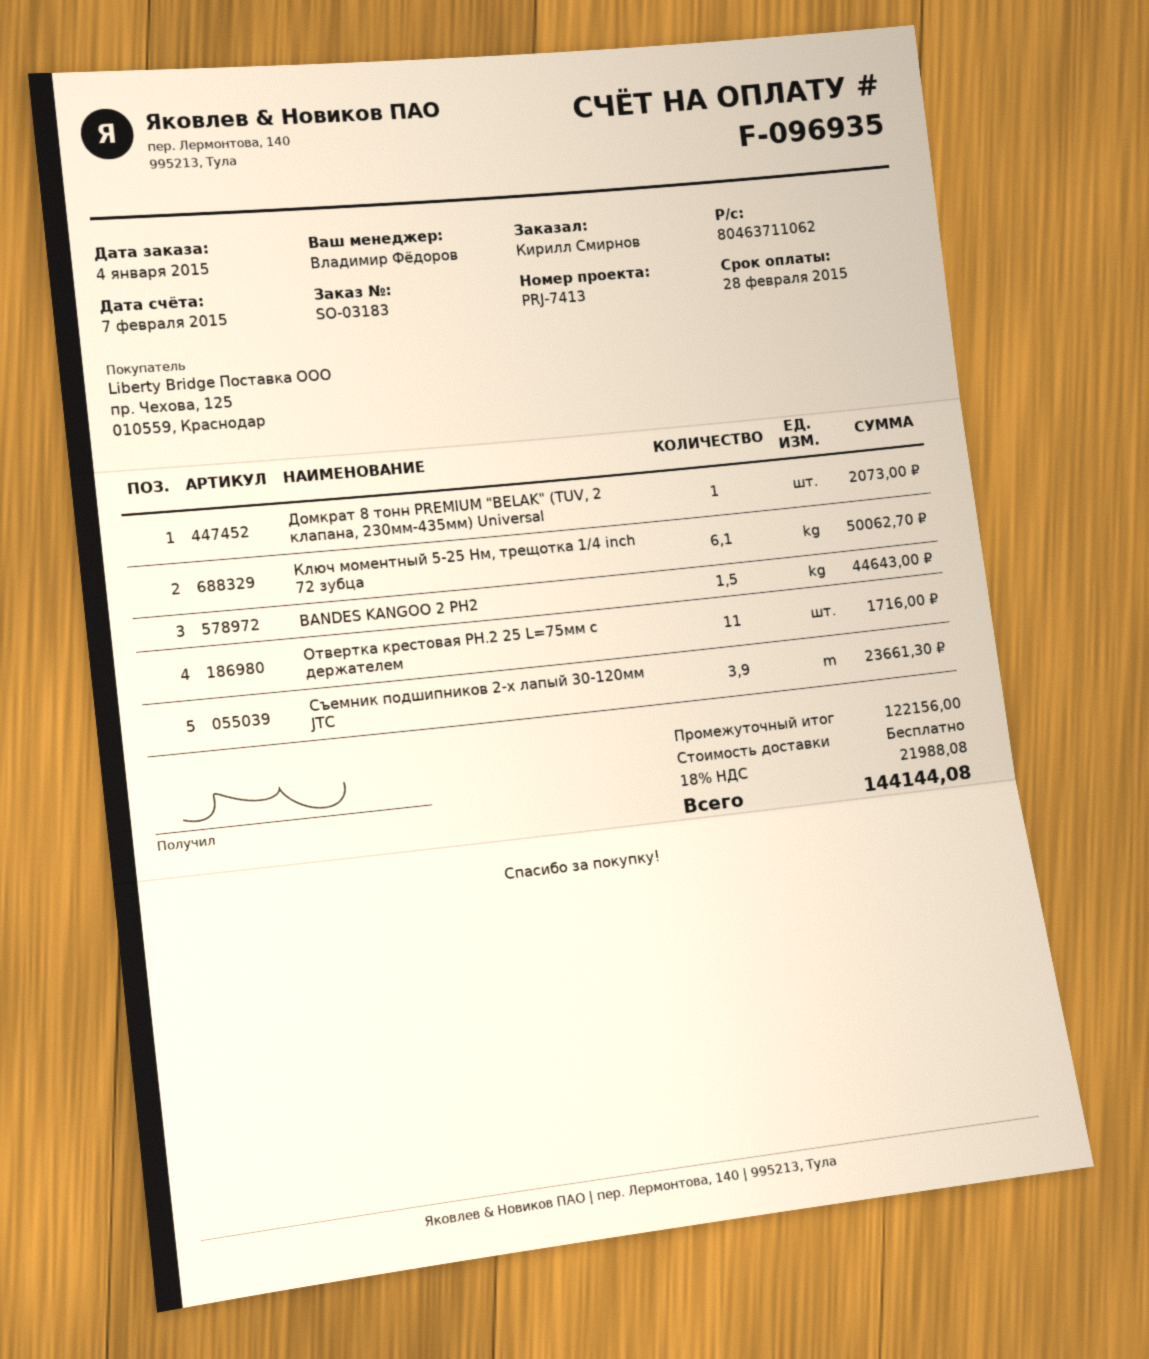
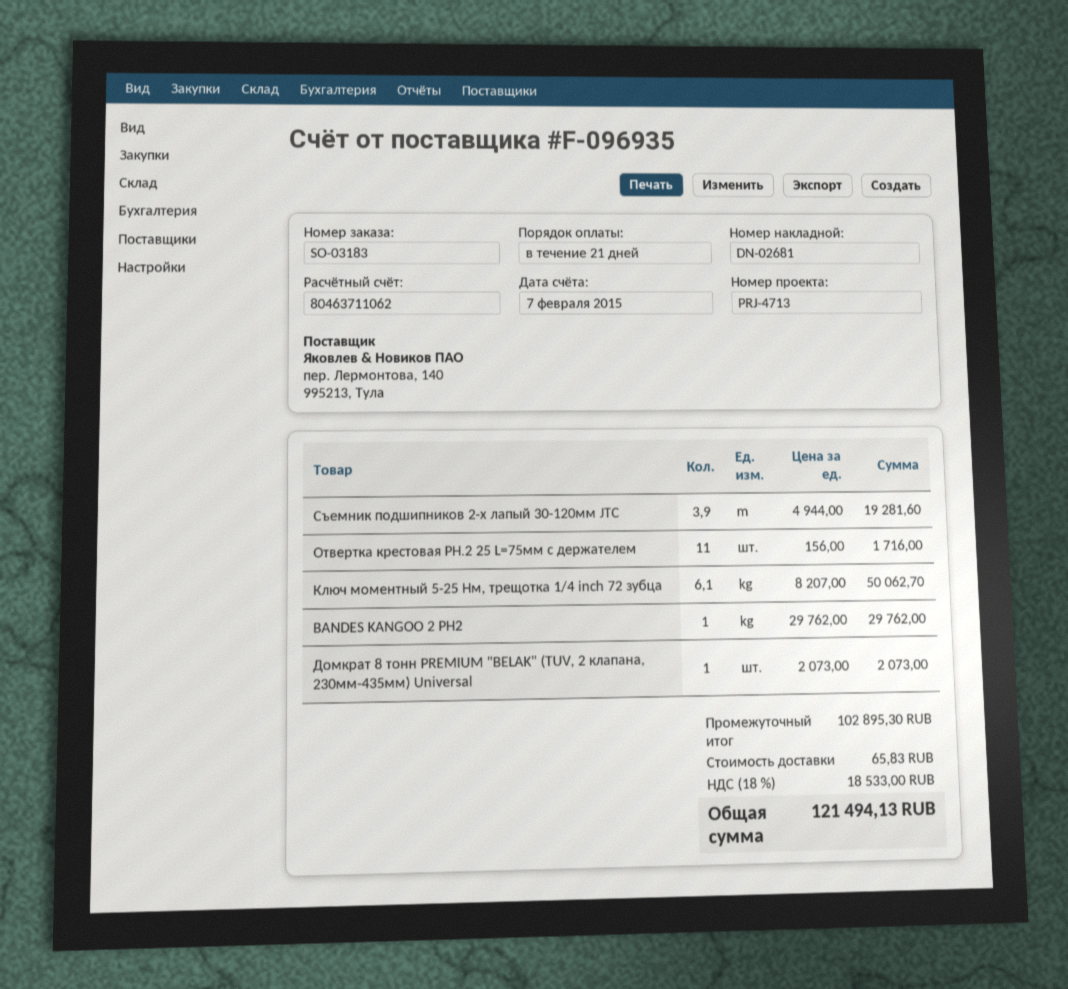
reference: PRJ-7413 -> PRJ-4713
BANDES KANGOO 2 PH2: 1.5 for 44643.00 -> 1 for 29762.00
Съемник подшипников 2-х лапый 30-120мм JTC: 3.9 for 23661.30 -> 3.9 for 19281.60
subtotal: 122156.00 -> 102895.30
shipping: 0.00 -> 65.83
tax: 18% = 21988.08 -> 18% = 18533.00
total: 144144.08 -> 121494.13

